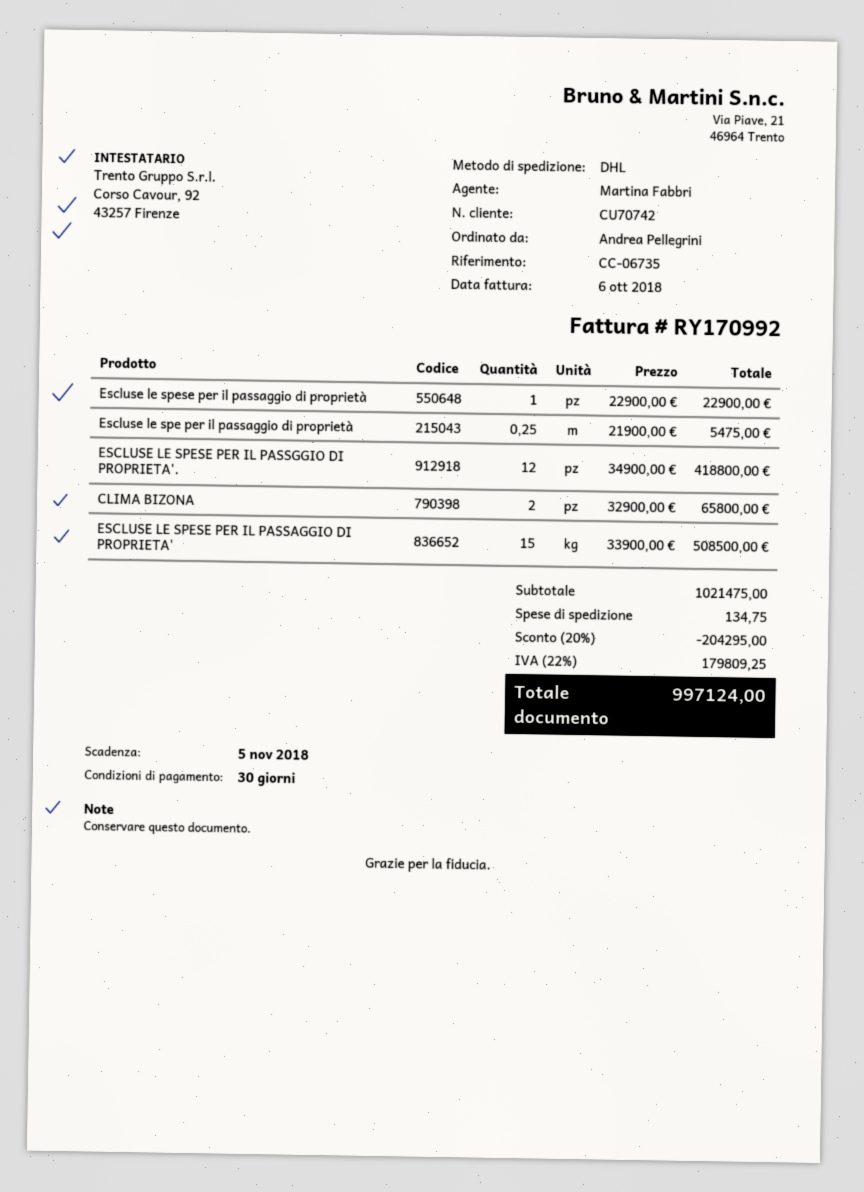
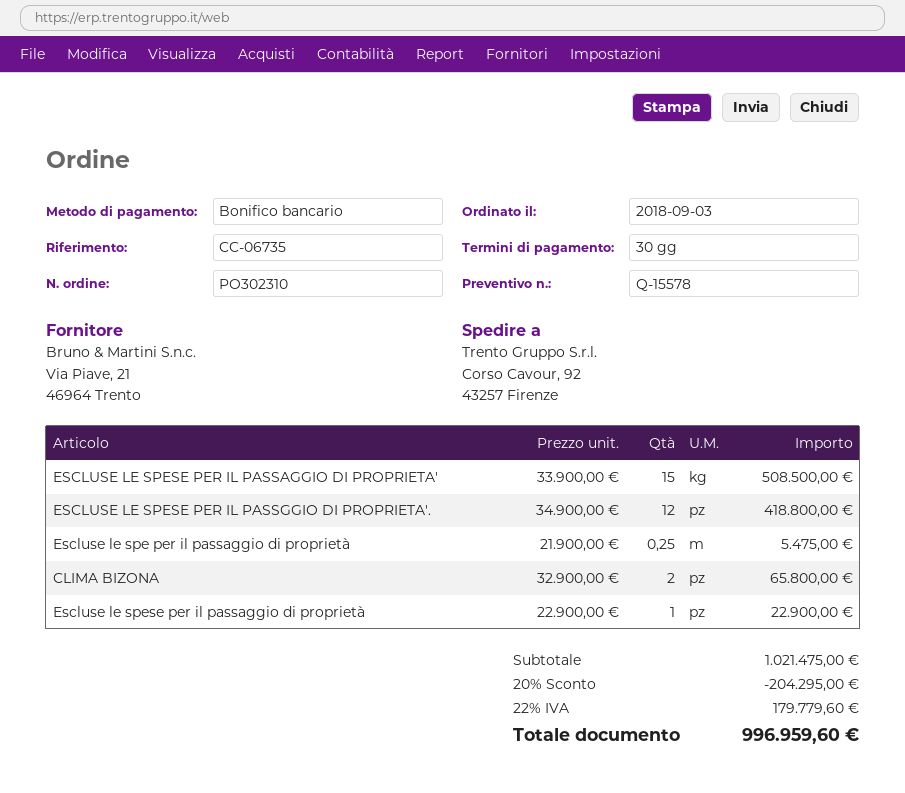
shipping: 134.75 -> none
tax: 22% = 179809.25 -> 22% = 179779.60
total: 997124.00 -> 996959.60

